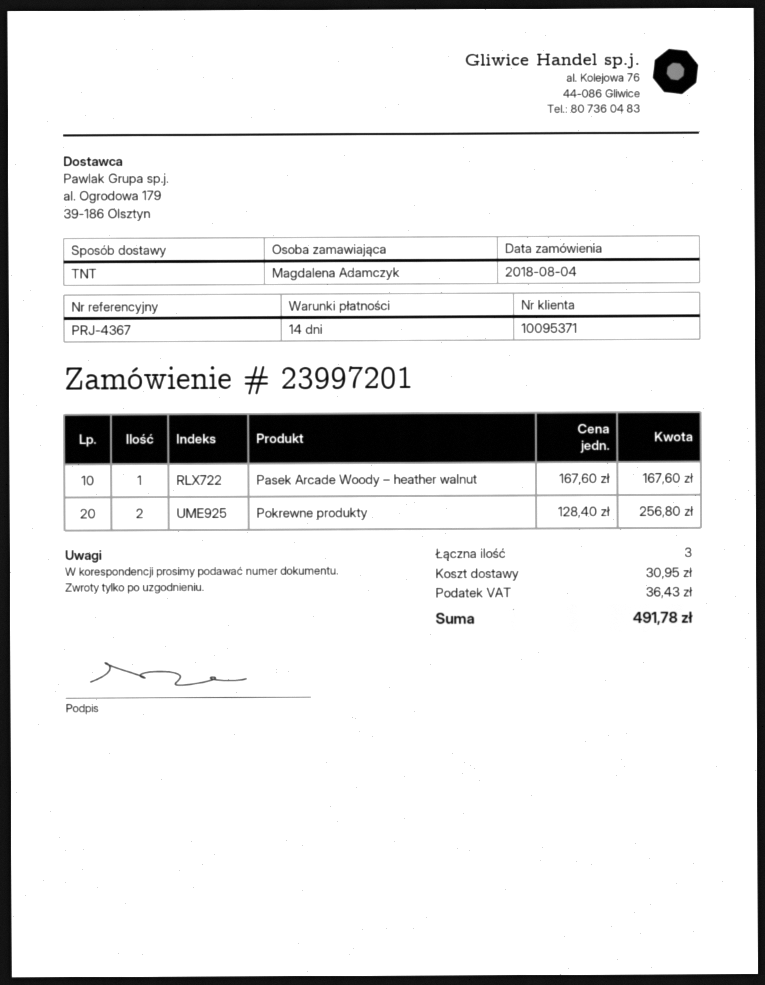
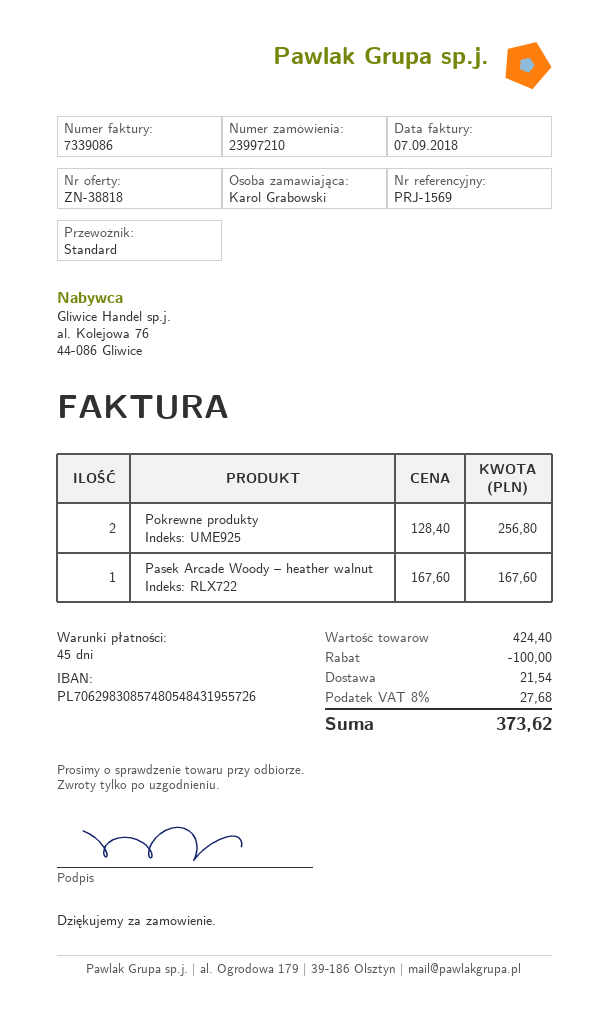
order number: 23997201 -> 23997210
payment terms: 14 days -> 45 days
reference: PRJ-4367 -> PRJ-1569
ordered by: Magdalena Adamczyk -> Karol Grabowski
shipping method: TNT -> standard
discount: none -> 100.00
shipping: 30.95 -> 21.54
tax: 36.43 -> 27.68
total: 491.78 -> 373.62

